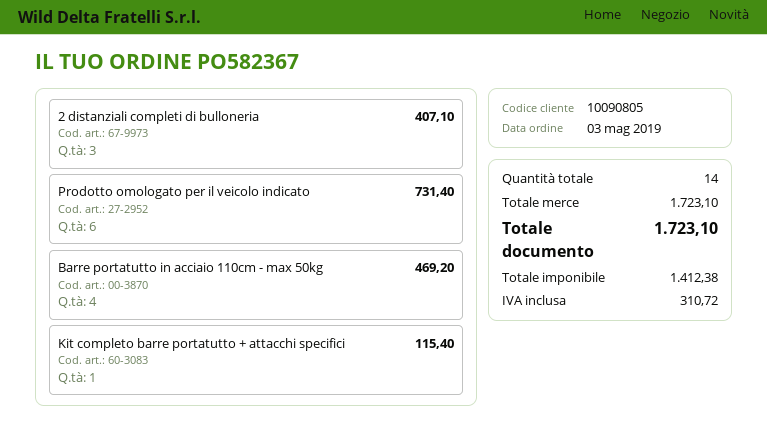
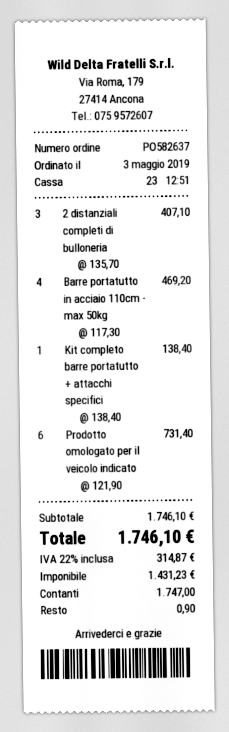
order number: PO582367 -> PO582637
Kit completo barre portatutto + attacchi specifici: 1 for 115.40 -> 1 for 138.40
subtotal: 1723.10 -> 1746.10
net: 1412.38 -> 1431.23
tax: 310.72 -> 314.87
total: 1723.10 -> 1746.10

